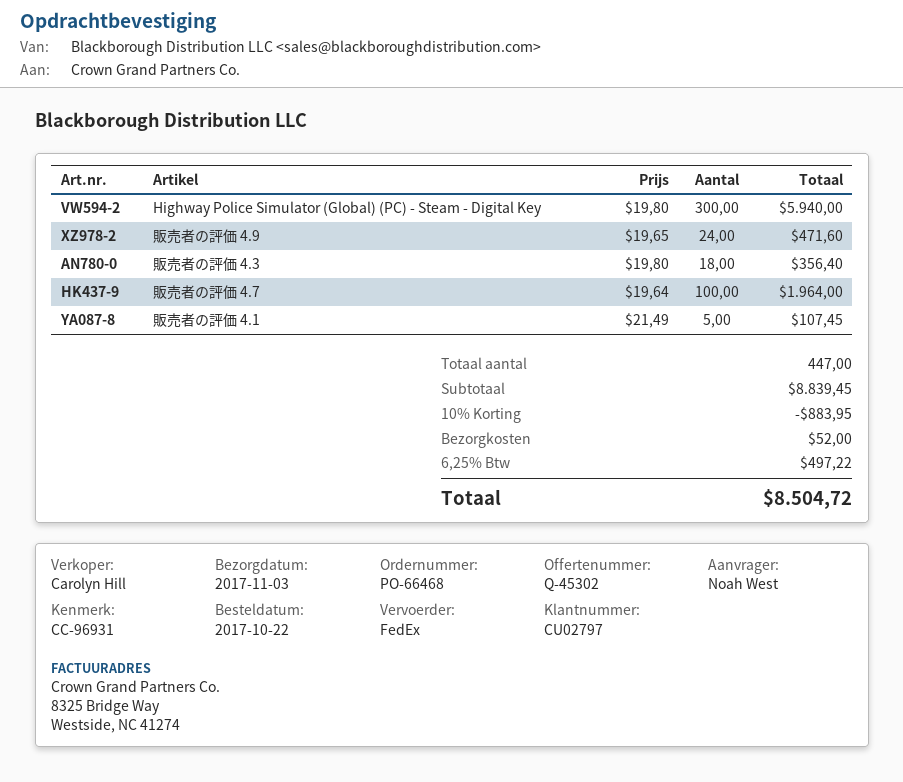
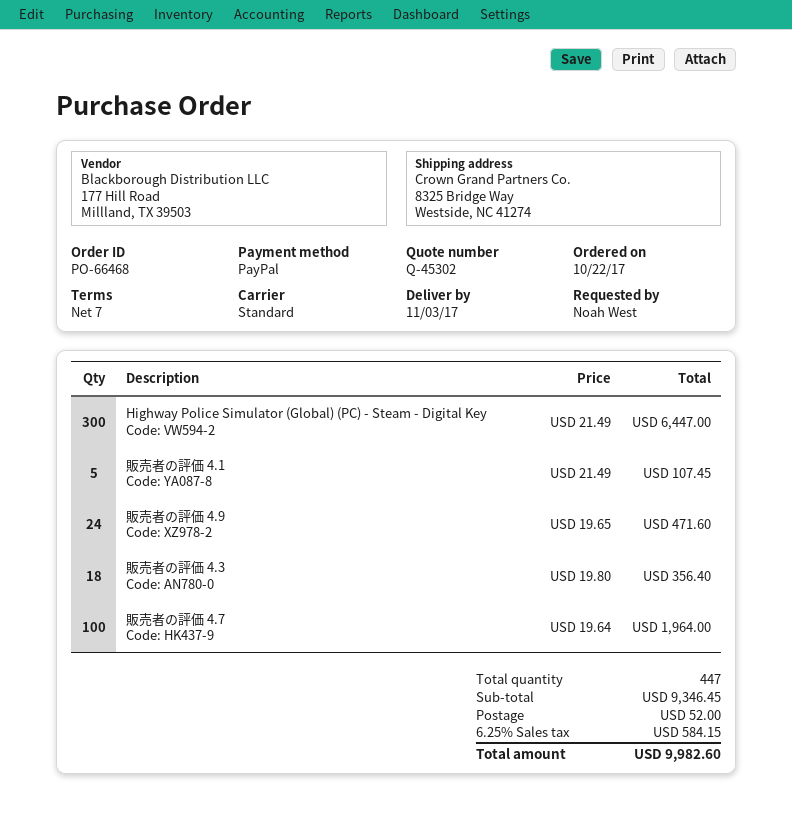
shipping method: FedEx -> standard
Highway Police Simulator (Global) (PC) - Steam - Digital Key: 300 x 19.80 = 5940.00 -> 300 x 21.49 = 6447.00
subtotal: 8839.45 -> 9346.45
discount: 10% = 883.95 -> none
tax: 6.25% = 497.22 -> 6.25% = 584.15
total: 8504.72 -> 9982.60

